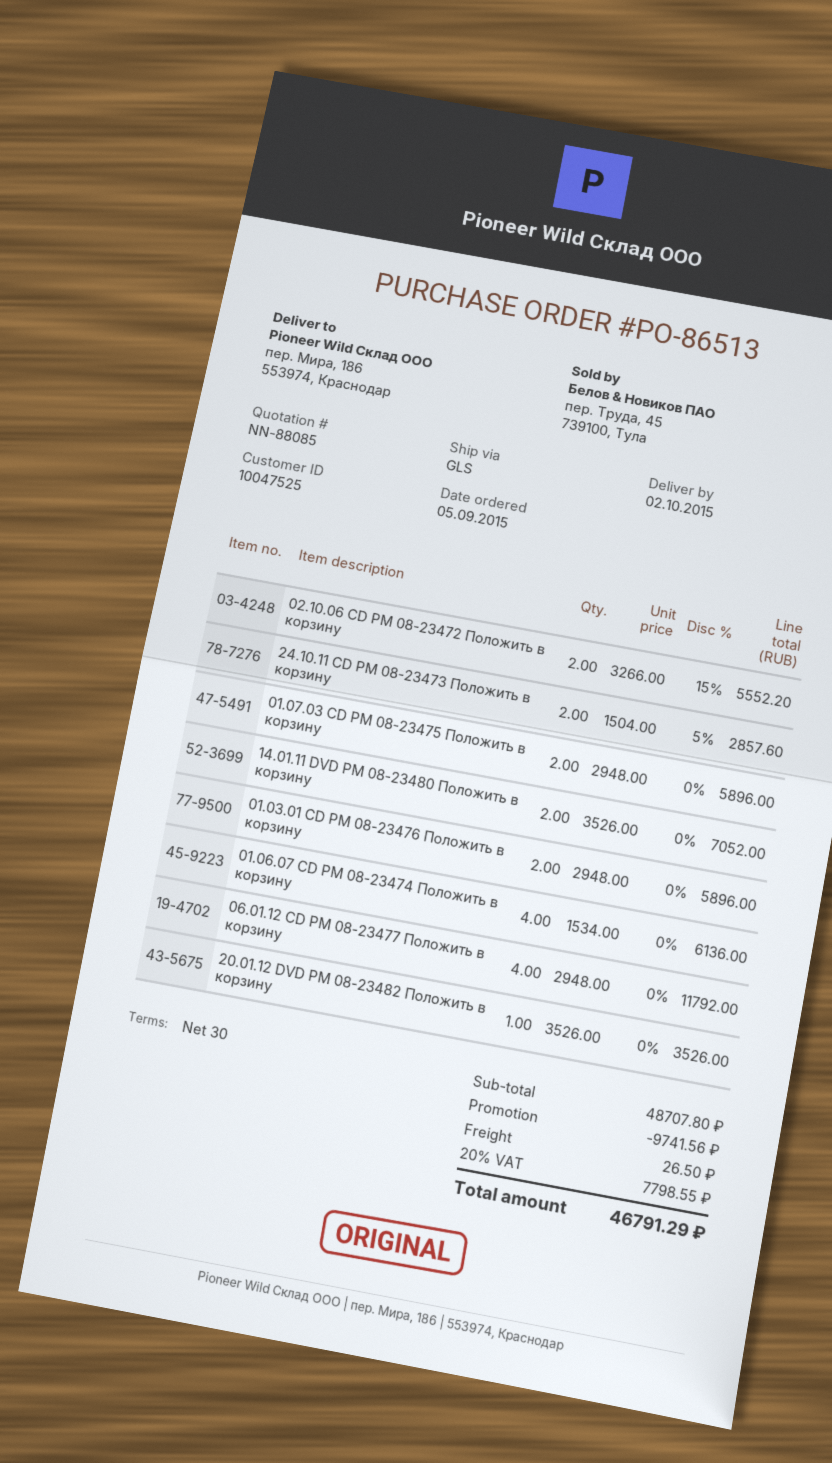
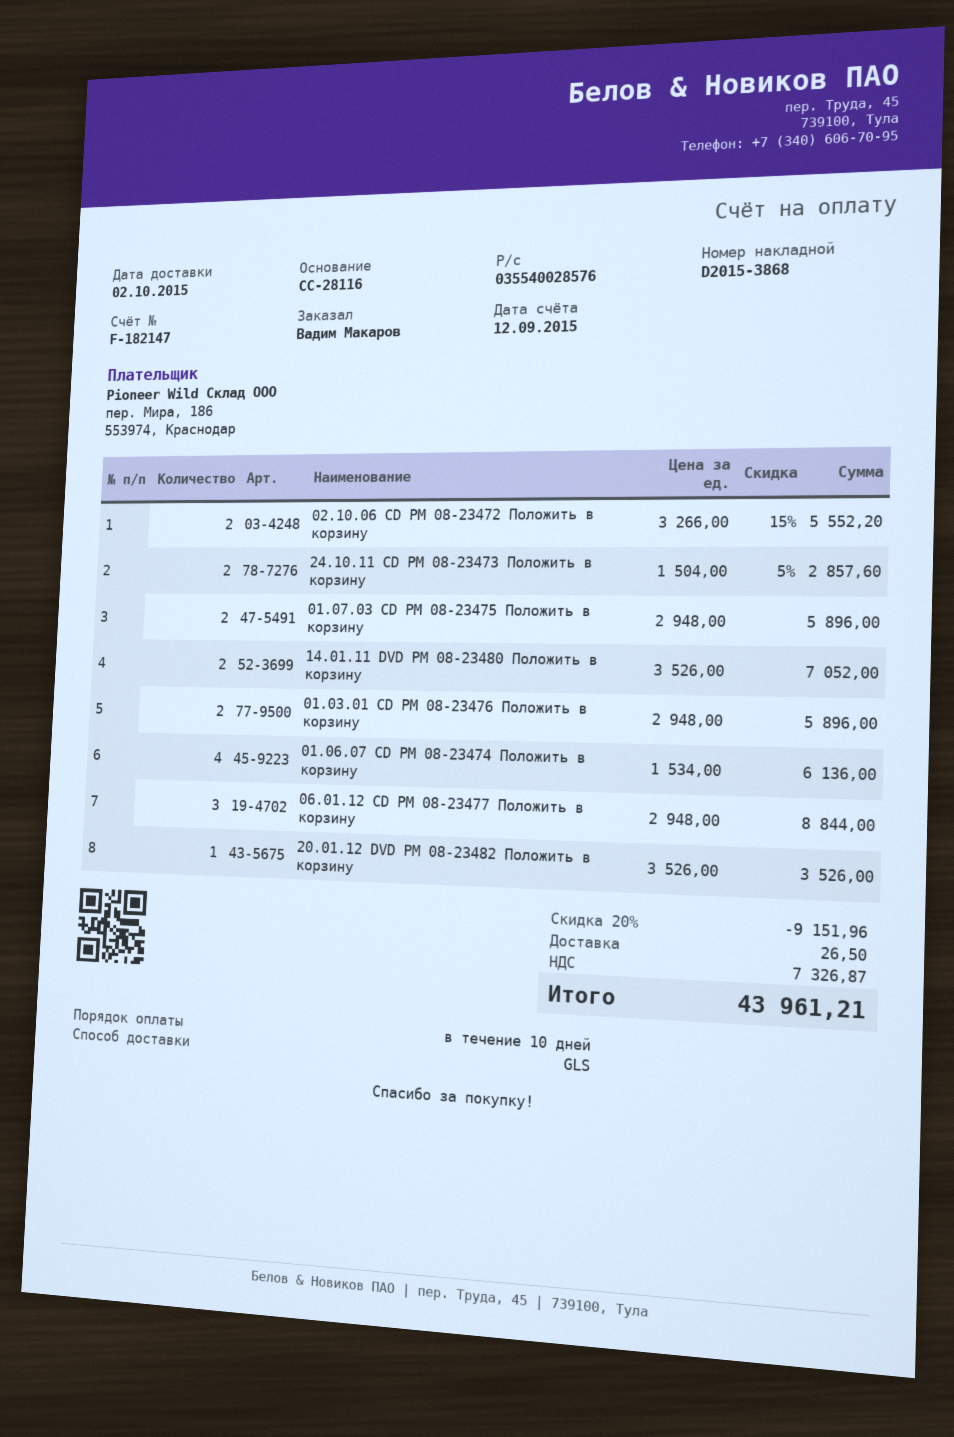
payment terms: 30 days -> 10 days
06.01.12 CD PM 08-23477 Положить в корзину: 4 x 2948.00 = 11792.00 -> 3 x 2948.00 = 8844.00
discount: 9741.56 -> 9151.96
tax: 7798.55 -> 7326.87
total: 46791.29 -> 43961.21

